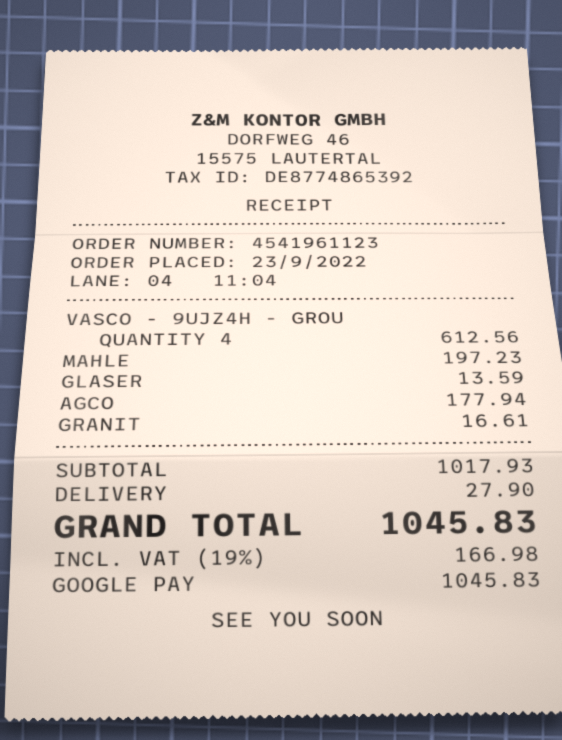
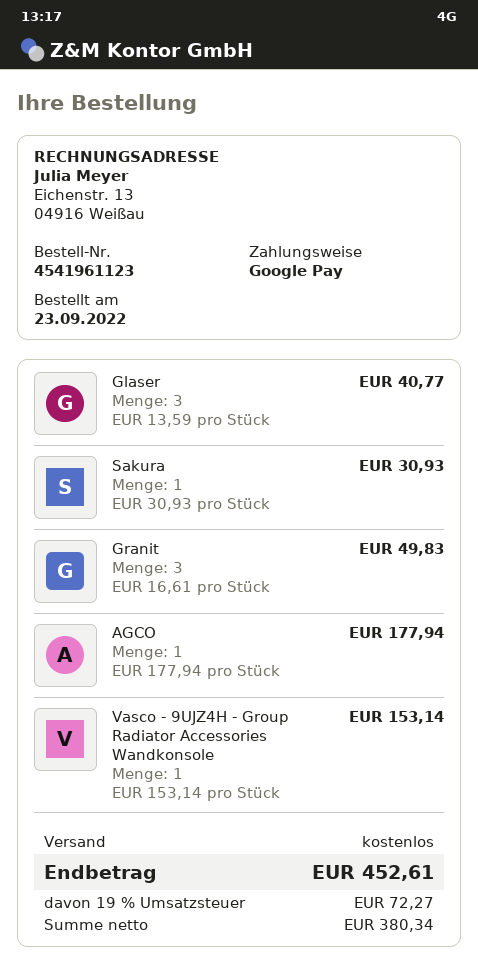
VASCO - 9UJZ4H - GROU: 4 for 612.56 -> 1 for 153.14
MAHLE: 1 for 197.23 -> none
GLASER: 1 for 13.59 -> 3 for 40.77
GRANIT: 1 for 16.61 -> 3 for 49.83
Sakura: none -> 1 for 30.93
shipping: 27.90 -> 0.00
tax: 19% = 166.98 -> 19% = 72.27
total: 1045.83 -> 452.61

